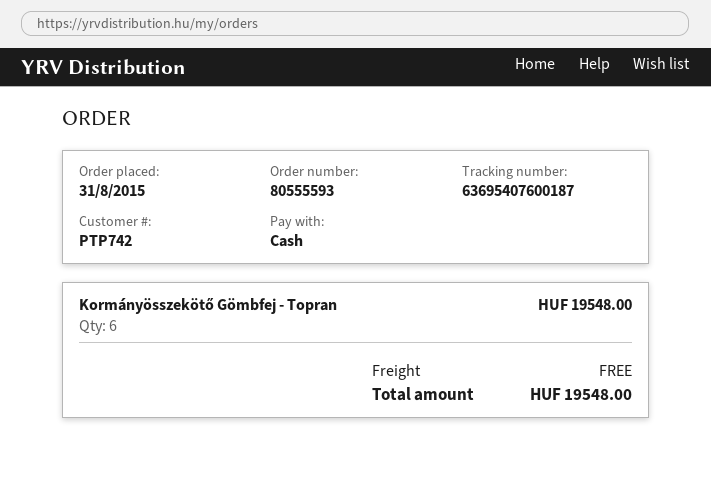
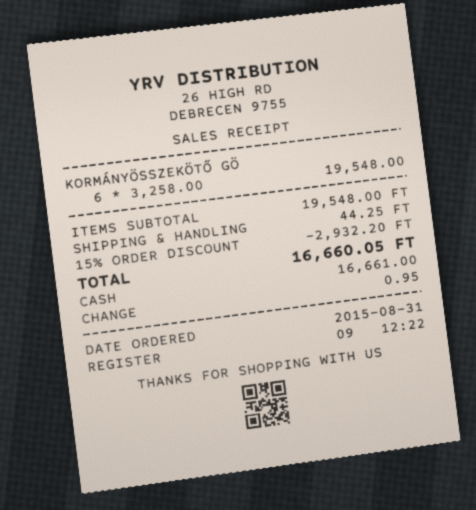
discount: none -> 15% = 2932.20
shipping: 0.00 -> 44.25
total: 19548.00 -> 16660.05

